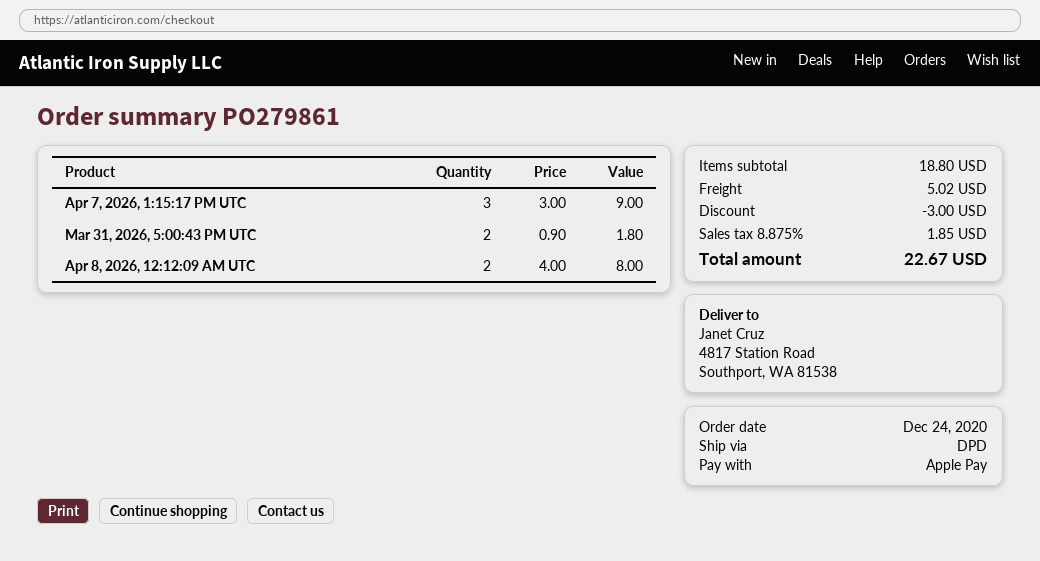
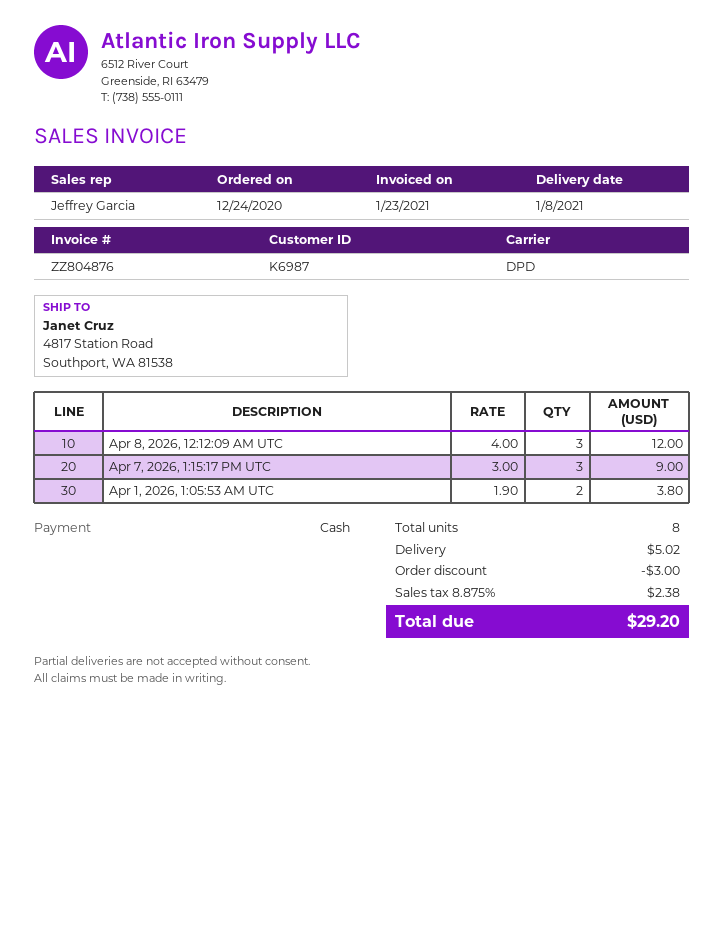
payment method: Apple Pay -> cash
Mar 31, 2026, 5:00:43 PM UTC: 2 x 0.90 = 1.80 -> none
Apr 8, 2026, 12:12:09 AM UTC: 2 x 4.00 = 8.00 -> 3 x 4.00 = 12.00
Apr 1, 2026, 1:05:53 AM UTC: none -> 2 x 1.90 = 3.80
tax: 8.875% = 1.85 -> 8.875% = 2.38
total: 22.67 -> 29.20

